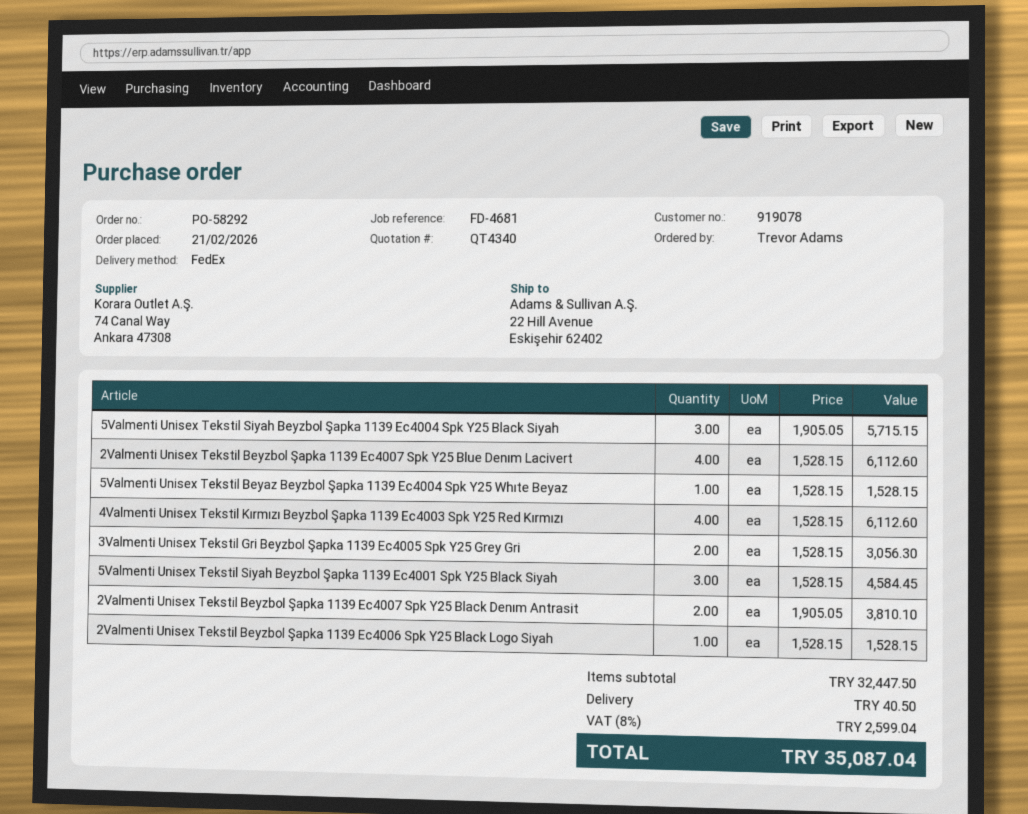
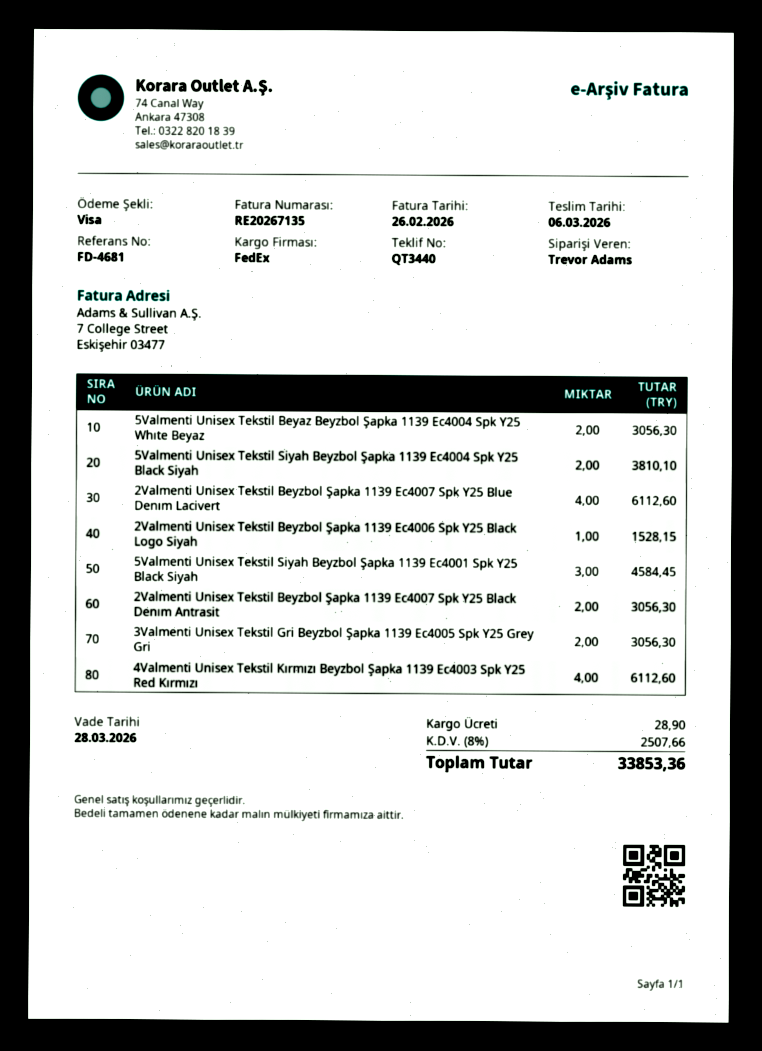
quote number: QT4340 -> QT3440
5Valmenti Unisex Tekstil Siyah Beyzbol Şapka 1139 Ec4004 Spk Y25 Black Siyah: 3 for 5715.15 -> 2 for 3810.10
5Valmenti Unisex Tekstil Beyaz Beyzbol Şapka 1139 Ec4004 Spk Y25 Whıte Beyaz: 1 for 1528.15 -> 2 for 3056.30
2Valmenti Unisex Tekstil Beyzbol Şapka 1139 Ec4007 Spk Y25 Black Denım Antrasit: 2 for 3810.10 -> 2 for 3056.30
shipping: 40.50 -> 28.90
tax: 8% = 2599.04 -> 8% = 2507.66
total: 35087.04 -> 33853.36

